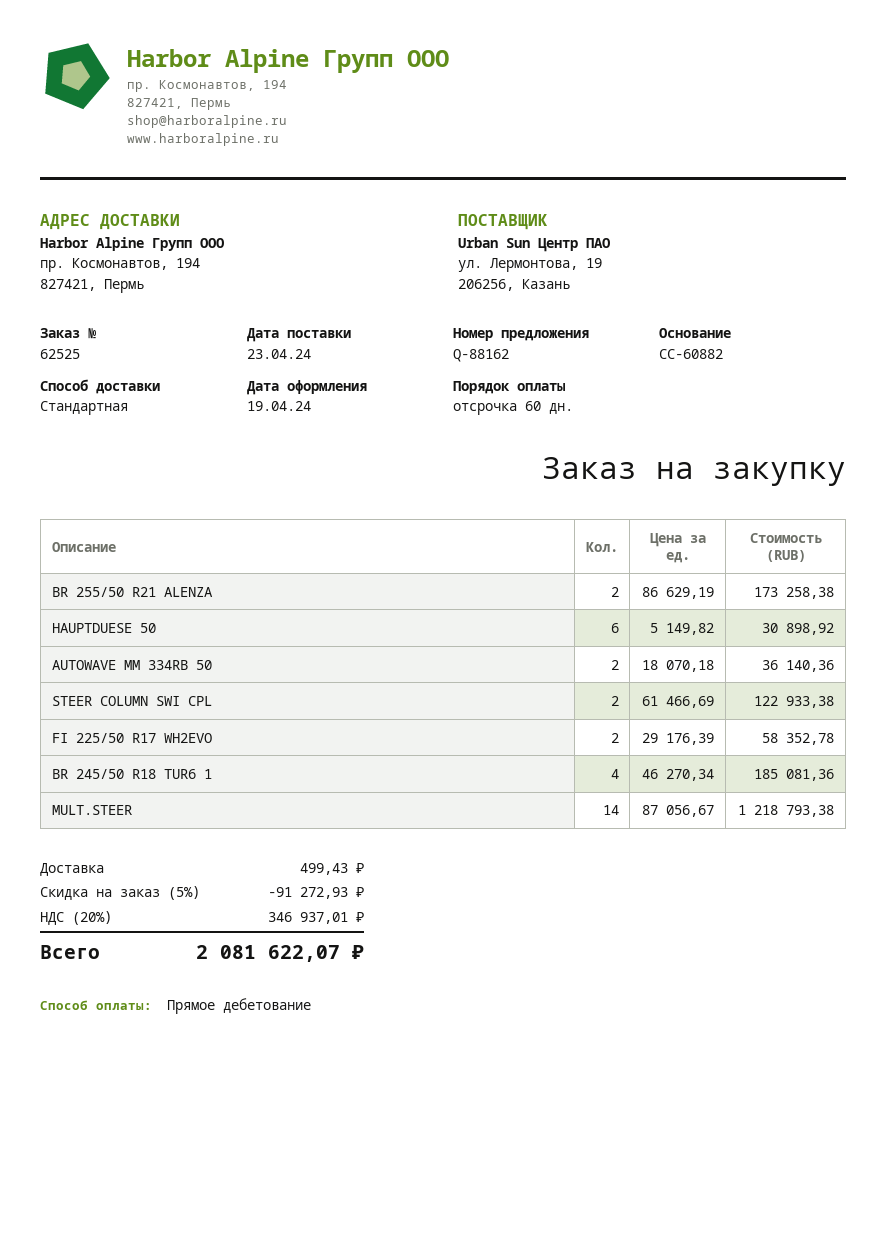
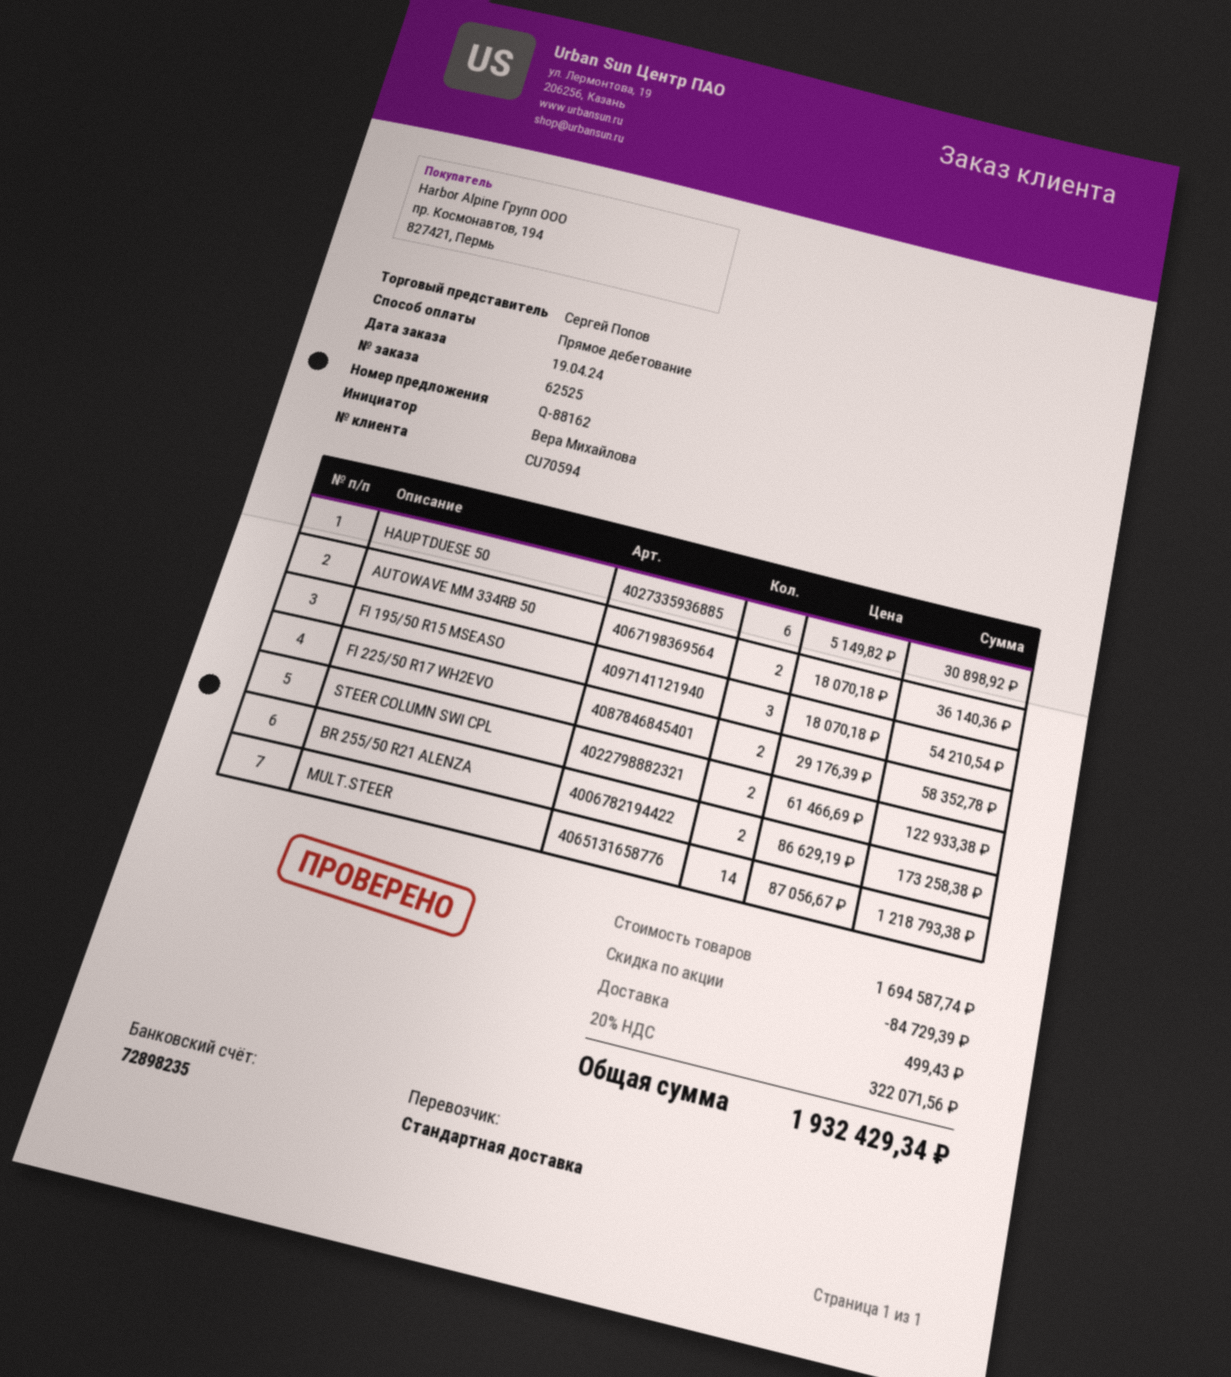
BR 245/50 R18 TUR6 1: 4 x 46270.34 = 185081.36 -> none
FI 195/50 R15 MSEASO: none -> 3 x 18070.18 = 54210.54
discount: 91272.93 -> 84729.39
tax: 20% = 346937.01 -> 20% = 322071.56
total: 2081622.07 -> 1932429.34

